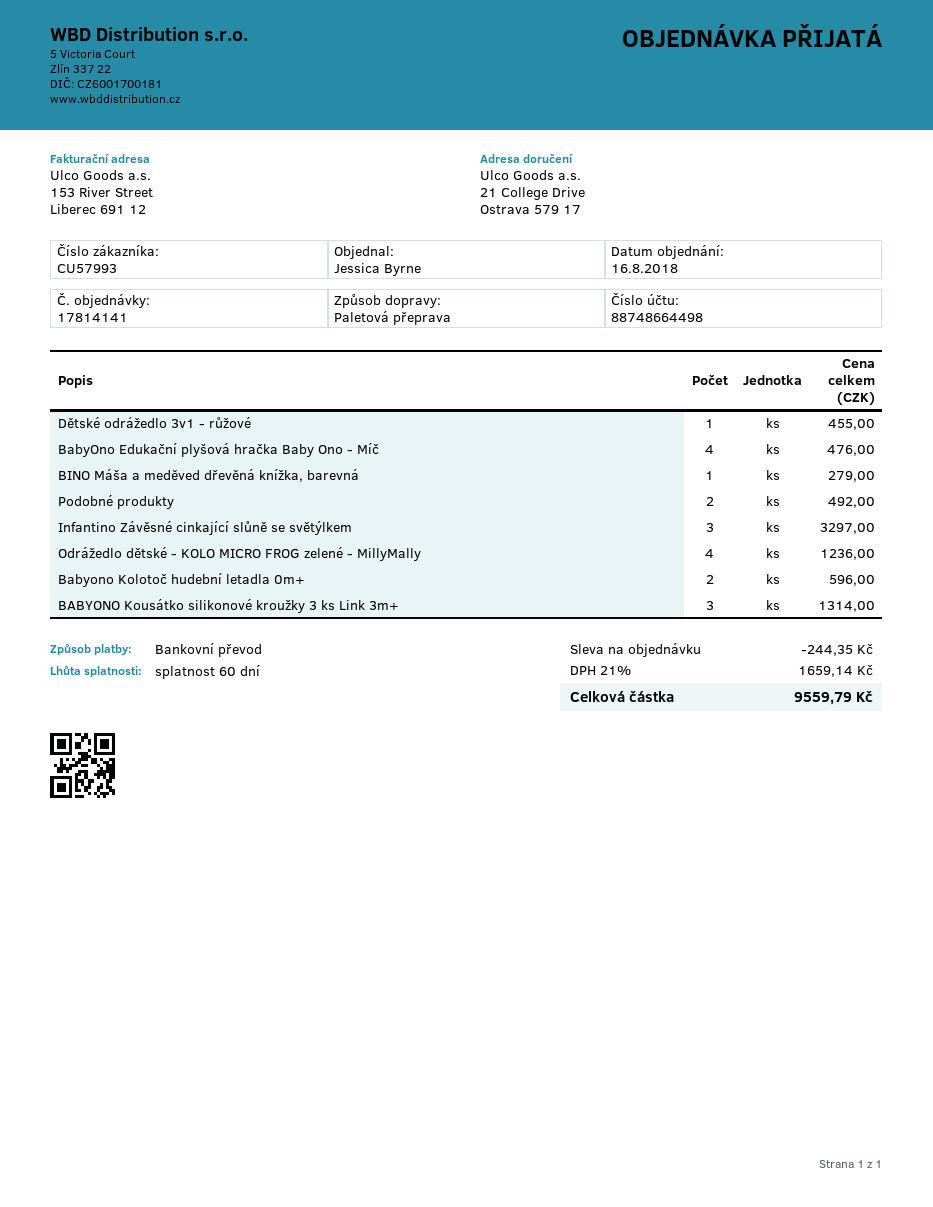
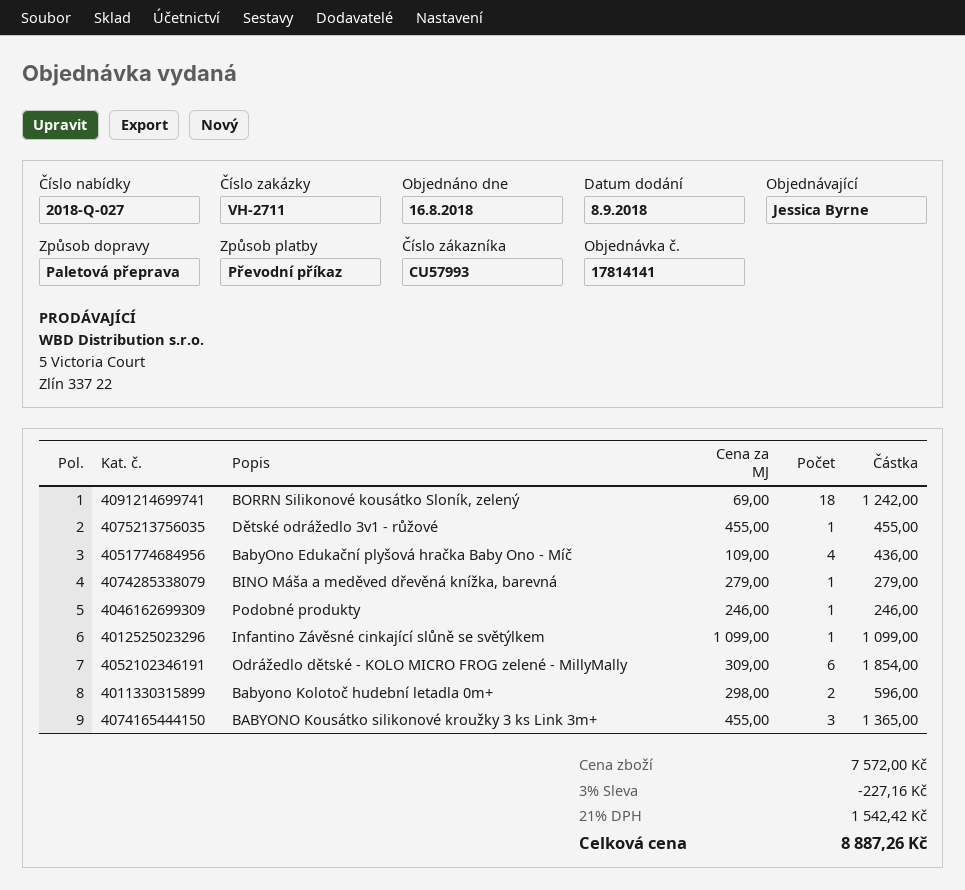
BabyOno Edukační plyšová hračka Baby Ono - Míč: 4 for 476.00 -> 4 for 436.00
Podobné produkty: 2 for 492.00 -> 1 for 246.00
Infantino Závěsné cinkající slůně se světýlkem: 3 for 3297.00 -> 1 for 1099.00
Odrážedlo dětské - KOLO MICRO FROG zelené - MillyMally: 4 for 1236.00 -> 6 for 1854.00
BABYONO Kousátko silikonové kroužky 3 ks Link 3m+: 3 for 1314.00 -> 3 for 1365.00
BORRN Silikonové kousátko Sloník, zelený: none -> 18 for 1242.00
discount: 244.35 -> 227.16
tax: 21% = 1659.14 -> 21% = 1542.42
total: 9559.79 -> 8887.26

